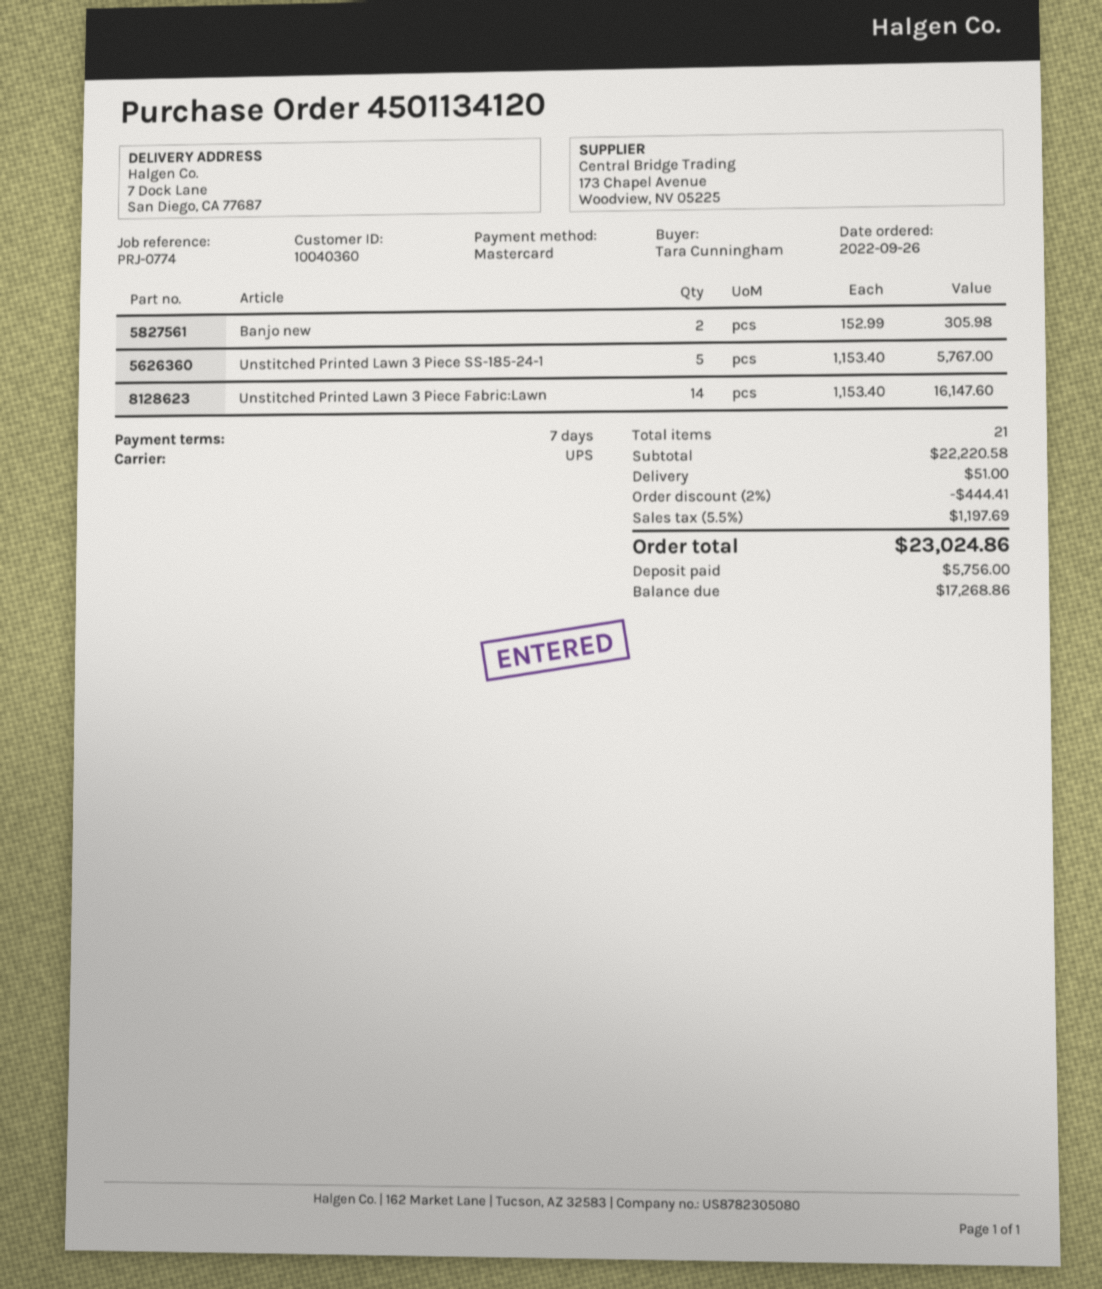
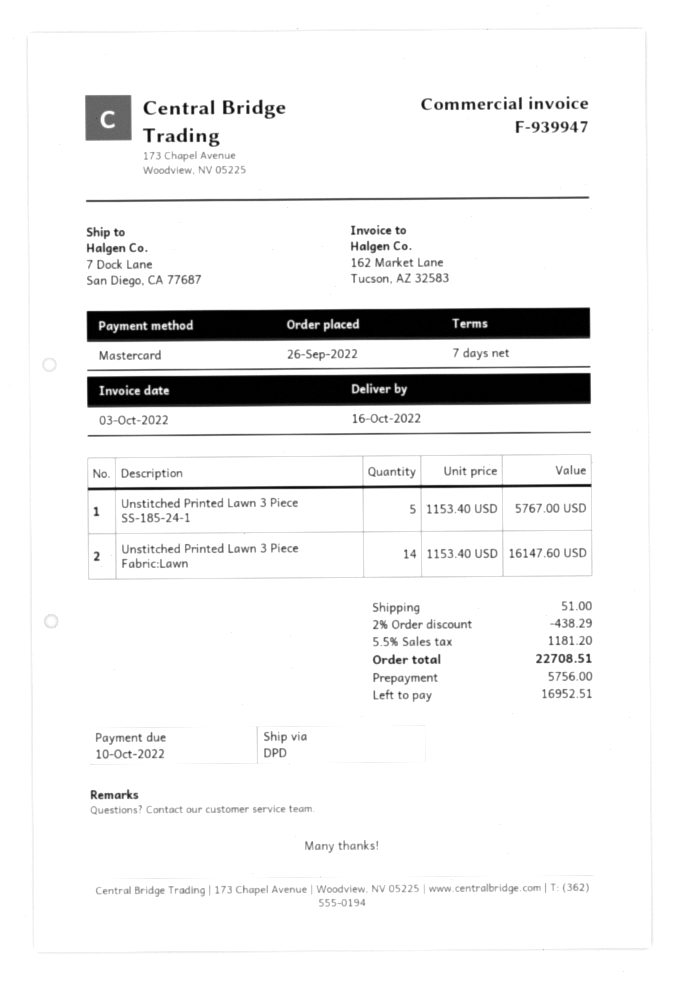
shipping method: UPS -> DPD
Banjo new: 2 x 152.99 = 305.98 -> none
discount: 2% = 444.41 -> 2% = 438.29
tax: 5.5% = 1197.69 -> 5.5% = 1181.20
total: 23024.86 -> 22708.51
balance: 17268.86 -> 16952.51

